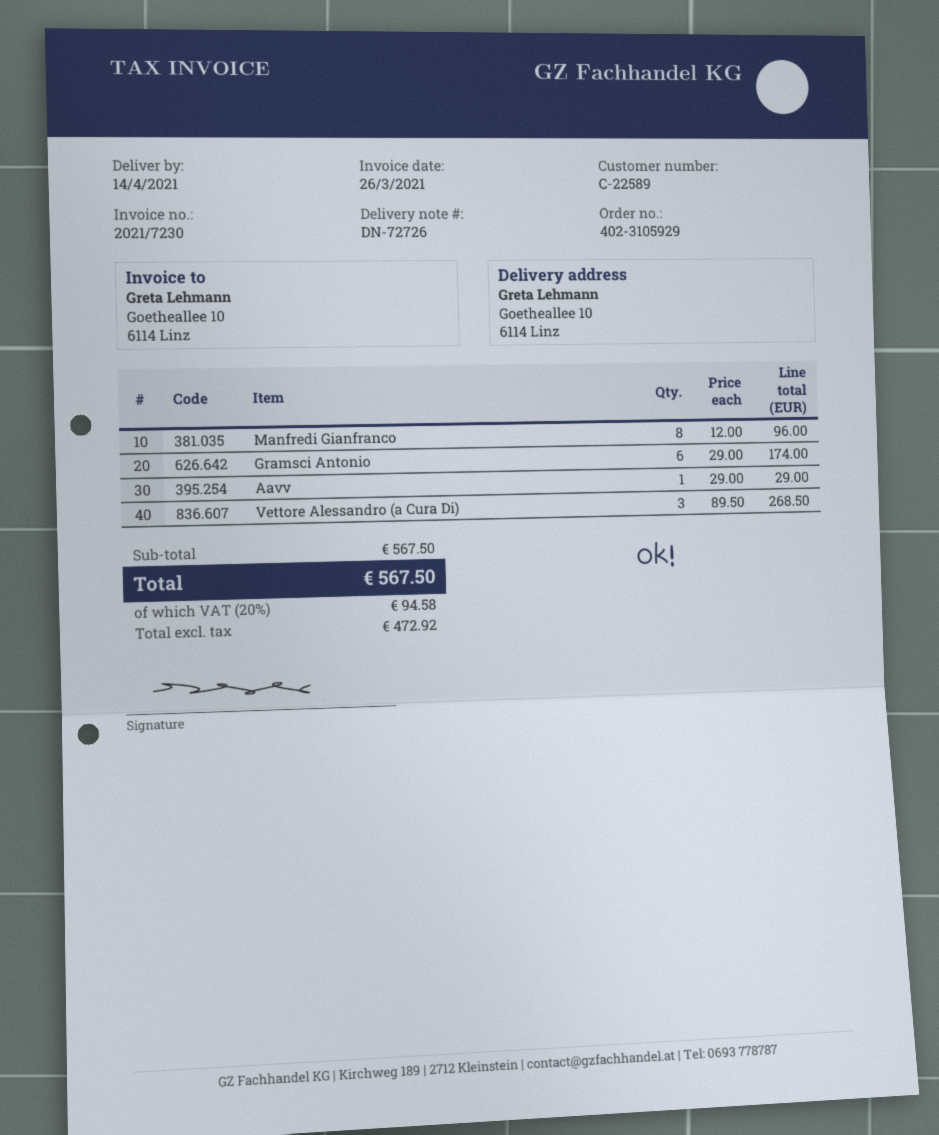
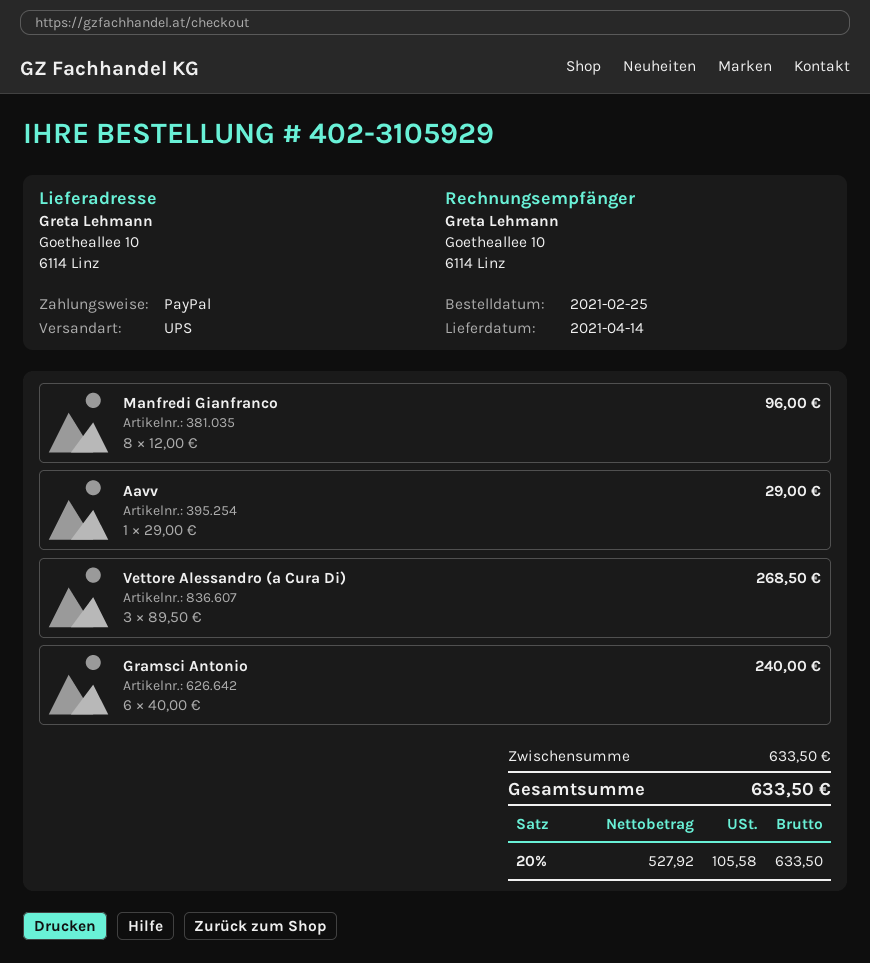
Gramsci Antonio: 6 x 29.00 = 174.00 -> 6 x 40.00 = 240.00
subtotal: 567.50 -> 633.50
net: 472.92 -> 527.92
tax: 20% = 94.58 -> 20% = 105.58
total: 567.50 -> 633.50

